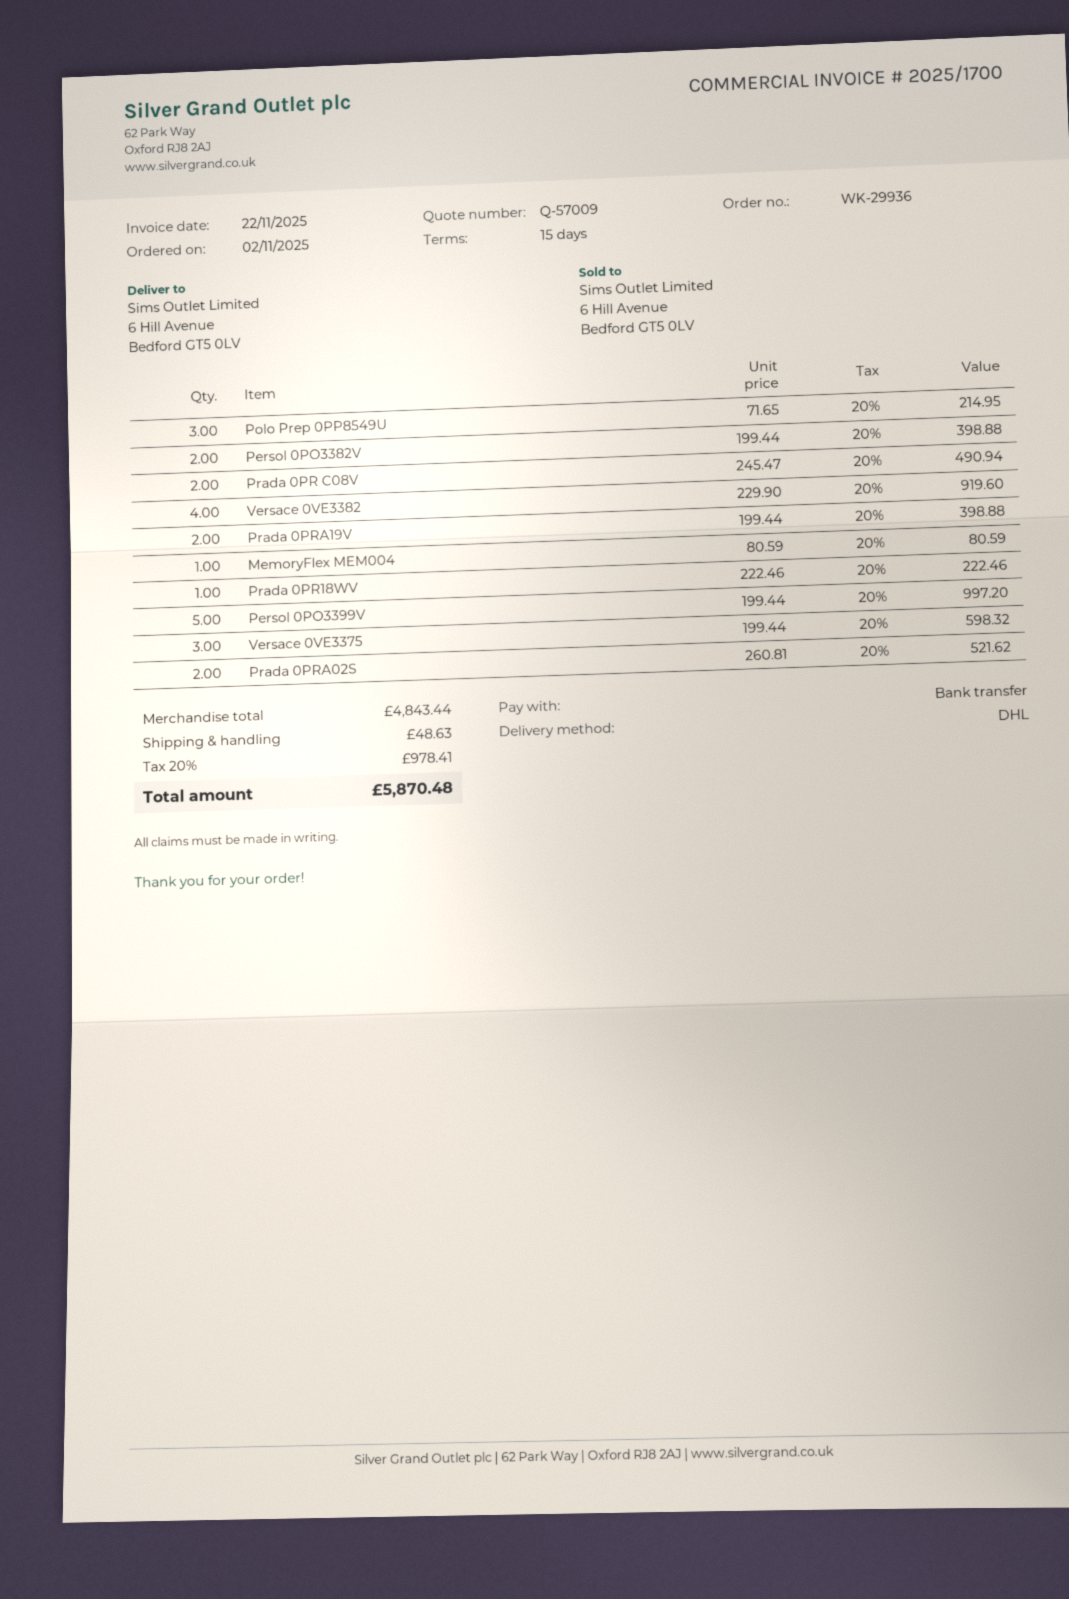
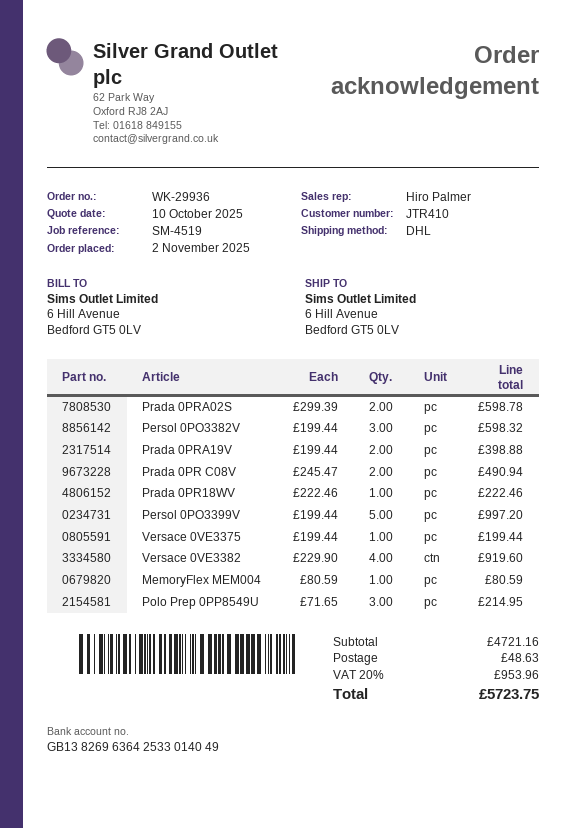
Persol 0PO3382V: 2 x 199.44 = 398.88 -> 3 x 199.44 = 598.32
Versace 0VE3375: 3 x 199.44 = 598.32 -> 1 x 199.44 = 199.44
Prada 0PRA02S: 2 x 260.81 = 521.62 -> 2 x 299.39 = 598.78
subtotal: 4843.44 -> 4721.16
tax: 20% = 978.41 -> 20% = 953.96
total: 5870.48 -> 5723.75

